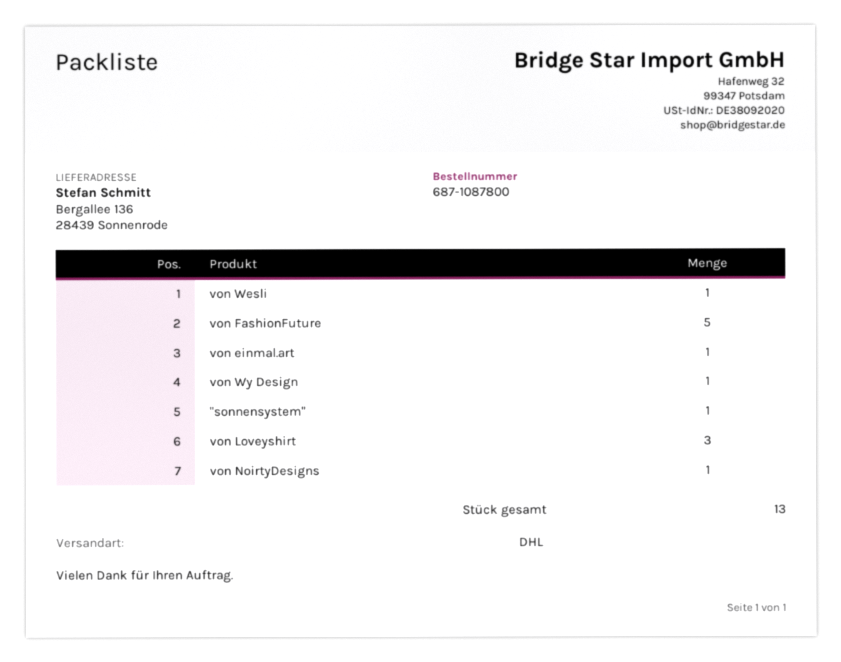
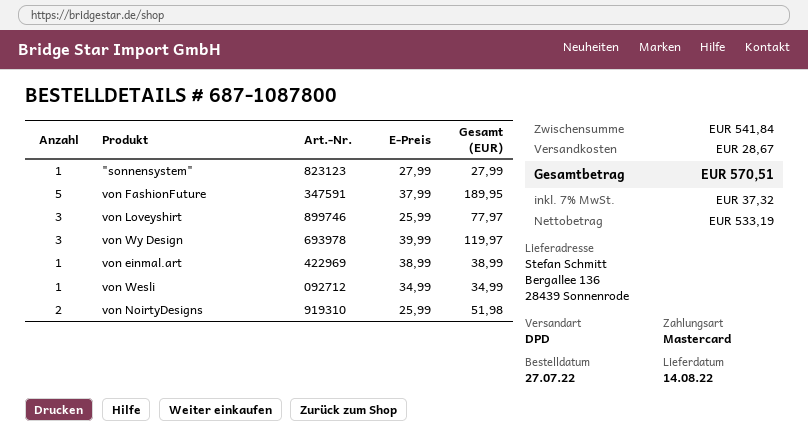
shipping method: DHL -> DPD
von Wy Design: 1 -> 3
von NoirtyDesigns: 1 -> 2

